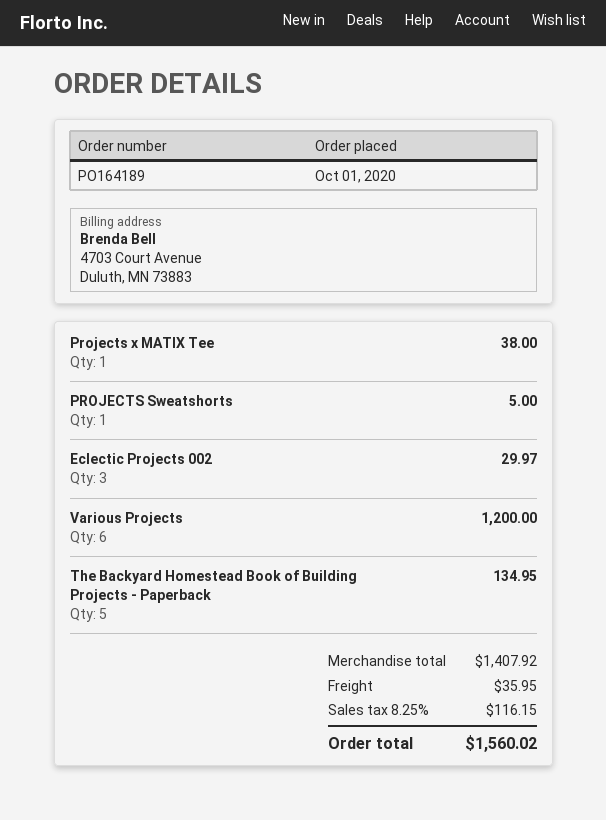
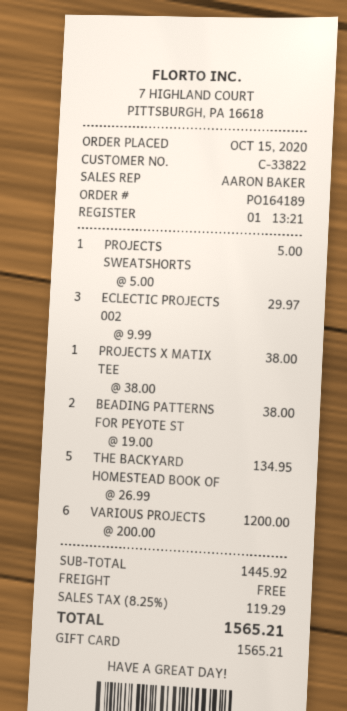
order date: 2020-10-01 -> 2020-10-15
BEADING PATTERNS FOR PEYOTE ST: none -> 2 for 38.00
subtotal: 1407.92 -> 1445.92
shipping: 35.95 -> 0.00
tax: 8.25% = 116.15 -> 8.25% = 119.29
total: 1560.02 -> 1565.21

